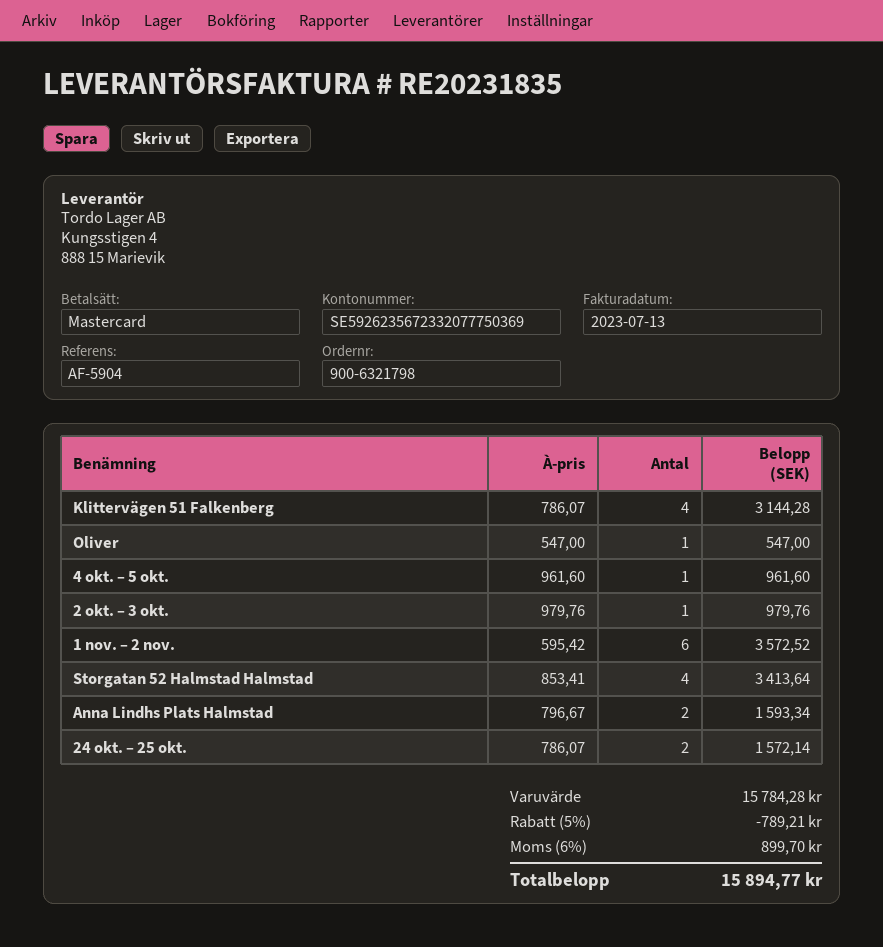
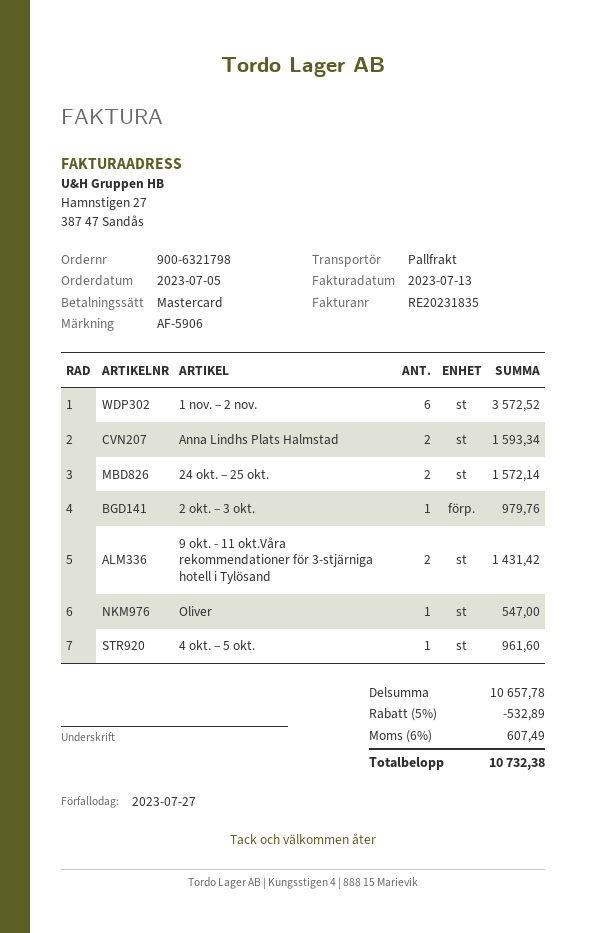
reference: AF-5904 -> AF-5906
Klittervägen 51 Falkenberg: 4 for 3144.28 -> none
Storgatan 52 Halmstad Halmstad: 4 for 3413.64 -> none
9 okt. - 11 okt.Våra rekommendationer för 3-stjärniga hotell i Tylösand: none -> 2 for 1431.42
subtotal: 15784.28 -> 10657.78
discount: 5% = 789.21 -> 5% = 532.89
tax: 6% = 899.70 -> 6% = 607.49
total: 15894.77 -> 10732.38

